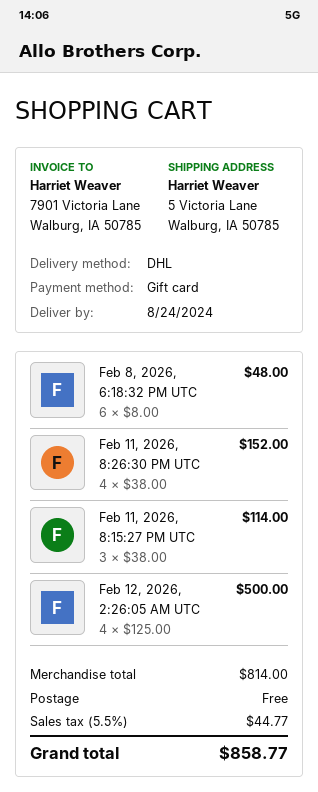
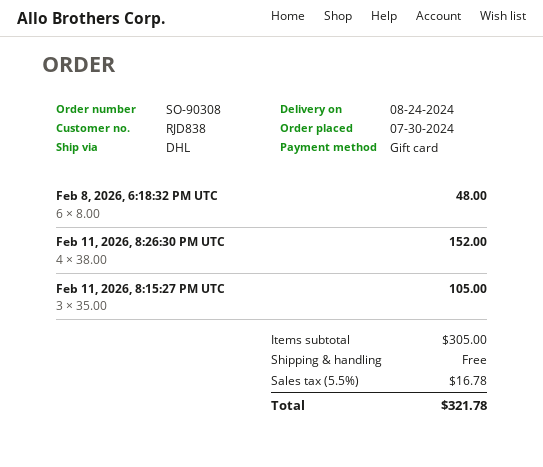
Feb 11, 2026, 8:15:27 PM UTC: 3 x 38.00 = 114.00 -> 3 x 35.00 = 105.00
Feb 12, 2026, 2:26:05 AM UTC: 4 x 125.00 = 500.00 -> none
subtotal: 814.00 -> 305.00
tax: 5.5% = 44.77 -> 5.5% = 16.78
total: 858.77 -> 321.78

